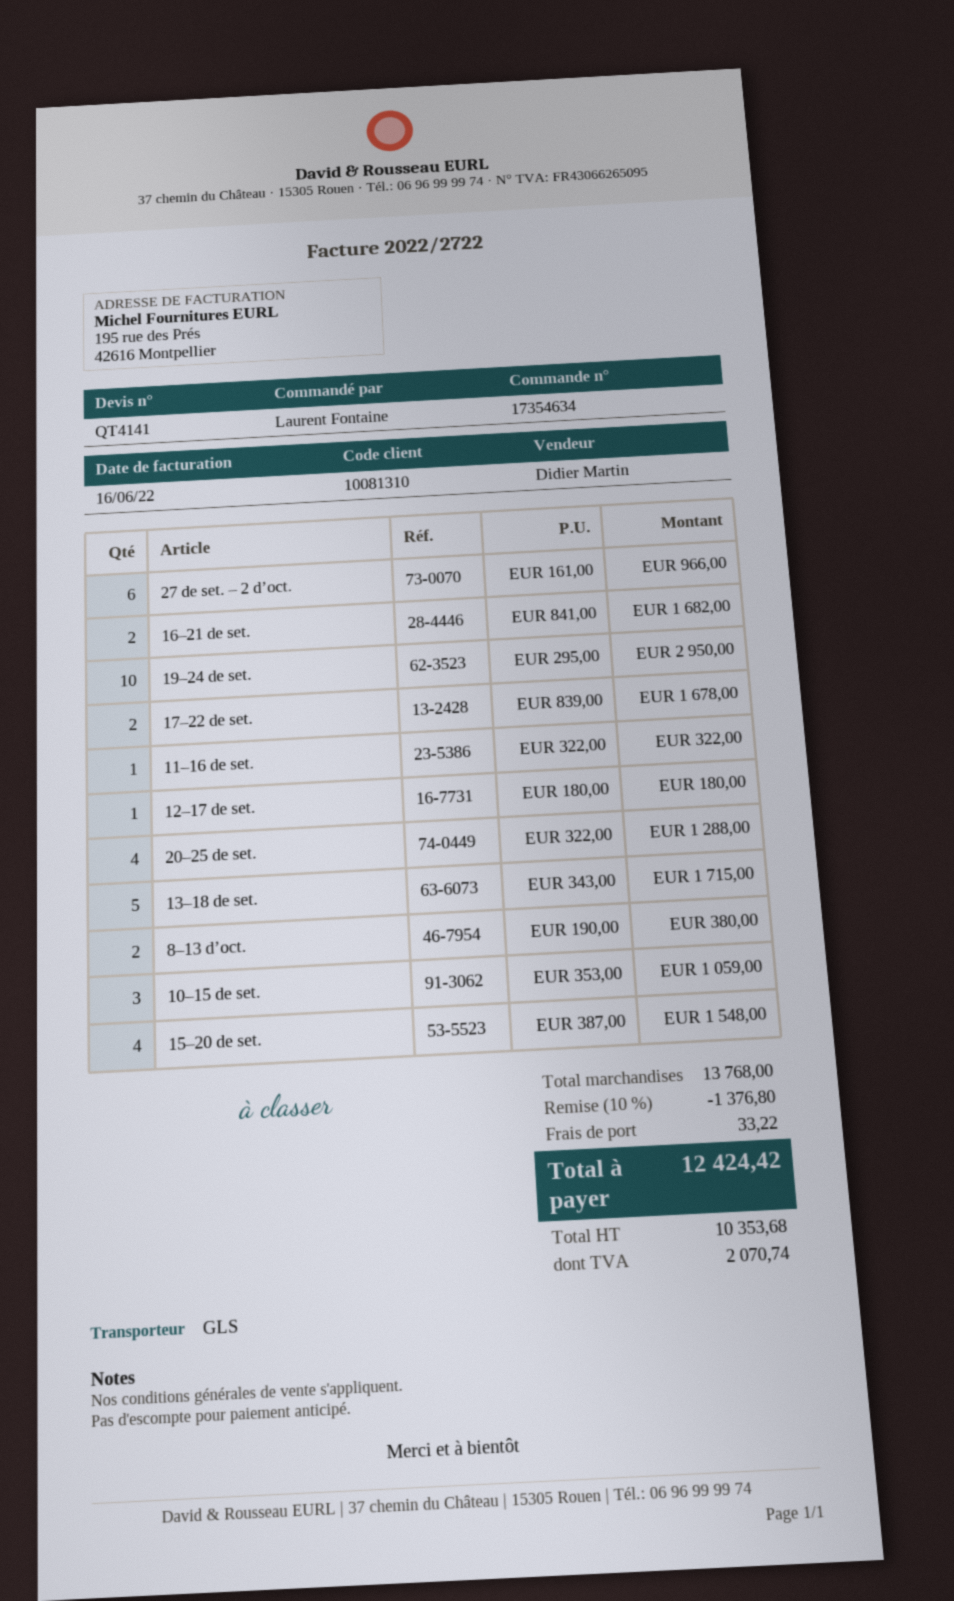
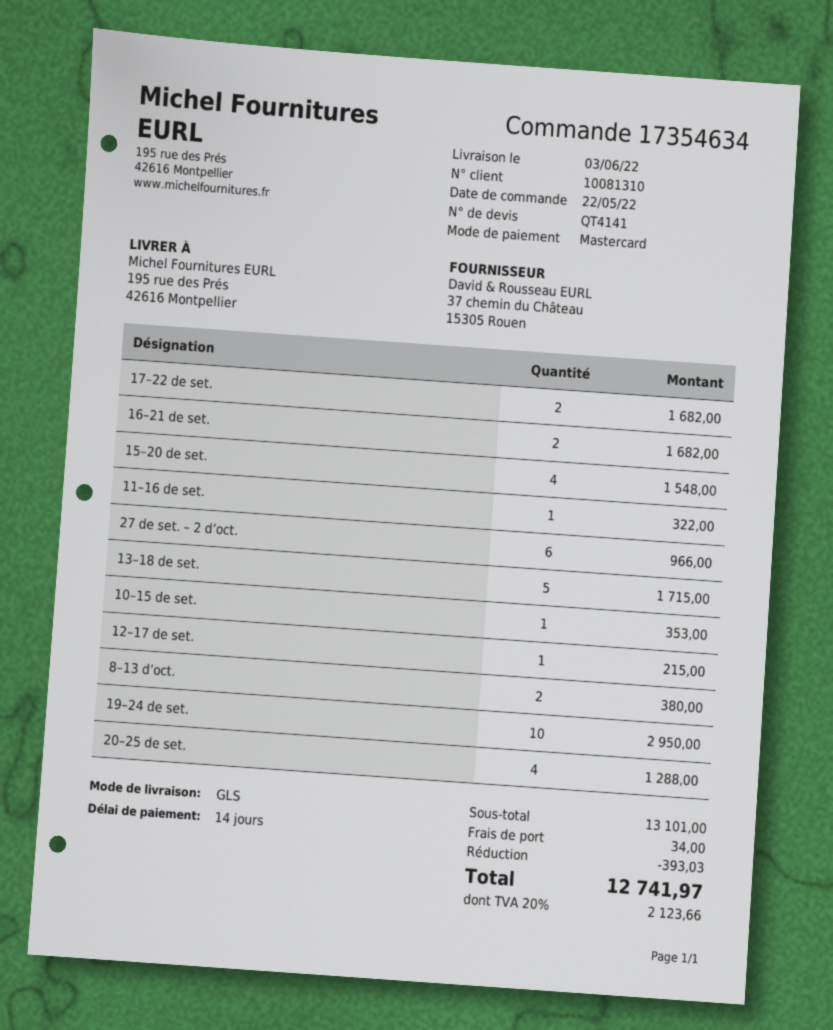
17–22 de set.: 2 for 1678.00 -> 2 for 1682.00
12–17 de set.: 1 for 180.00 -> 1 for 215.00
10–15 de set.: 3 for 1059.00 -> 1 for 353.00
subtotal: 13768.00 -> 13101.00
discount: 1376.80 -> 393.03
shipping: 33.22 -> 34.00
tax: 2070.74 -> 2123.66
total: 12424.42 -> 12741.97

